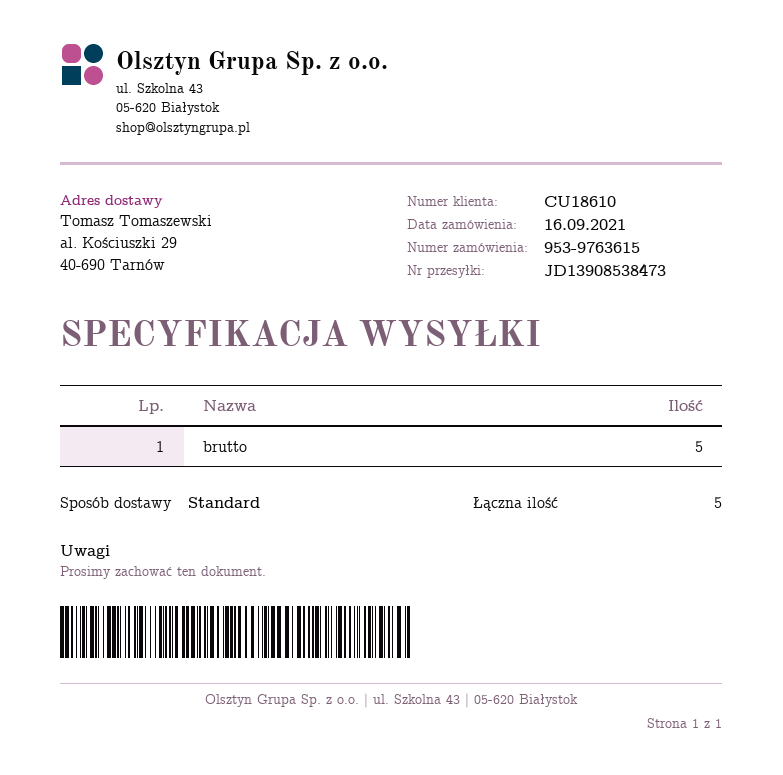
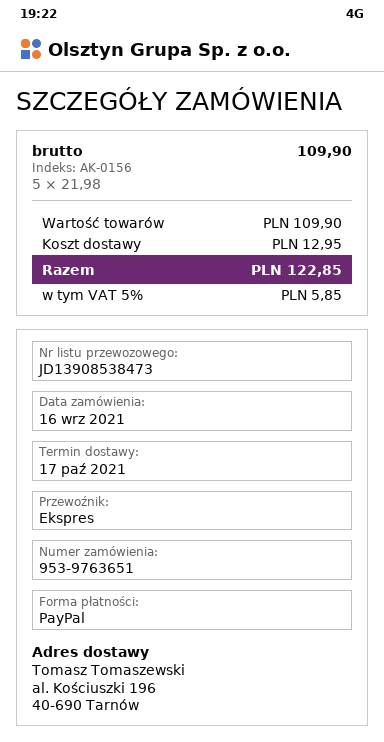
order number: 953-9763615 -> 953-9763651
shipping method: standard -> express
ship to: al. Kościuszki 29, 40-690 Tarnów -> al. Kościuszki 196, 40-690 Tarnów

